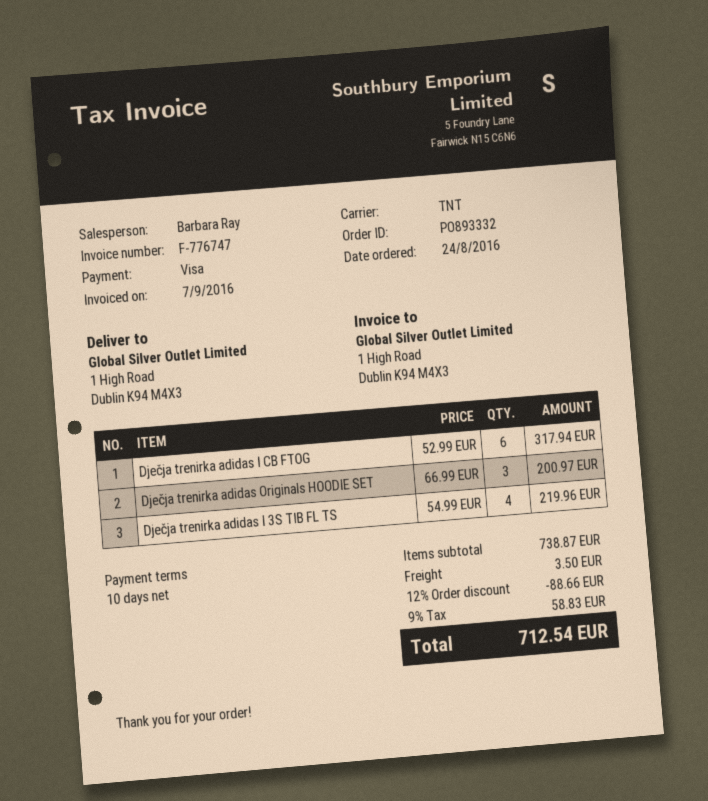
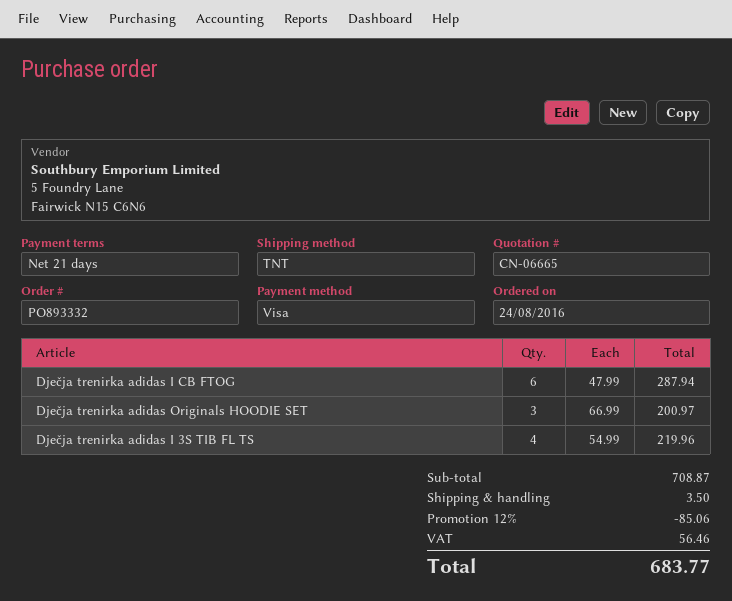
payment terms: 10 days -> 21 days
Dječja trenirka adidas I CB FTOG: 6 x 52.99 = 317.94 -> 6 x 47.99 = 287.94
subtotal: 738.87 -> 708.87
discount: 12% = 88.66 -> 12% = 85.06
tax: 58.83 -> 56.46
total: 712.54 -> 683.77

